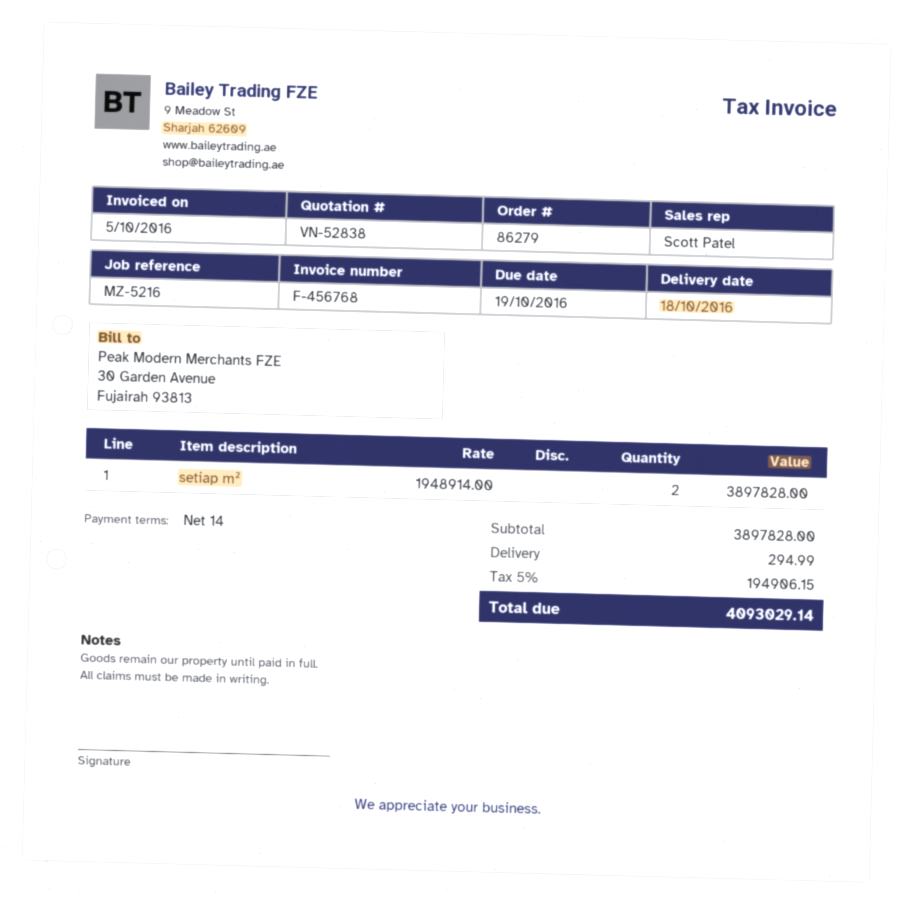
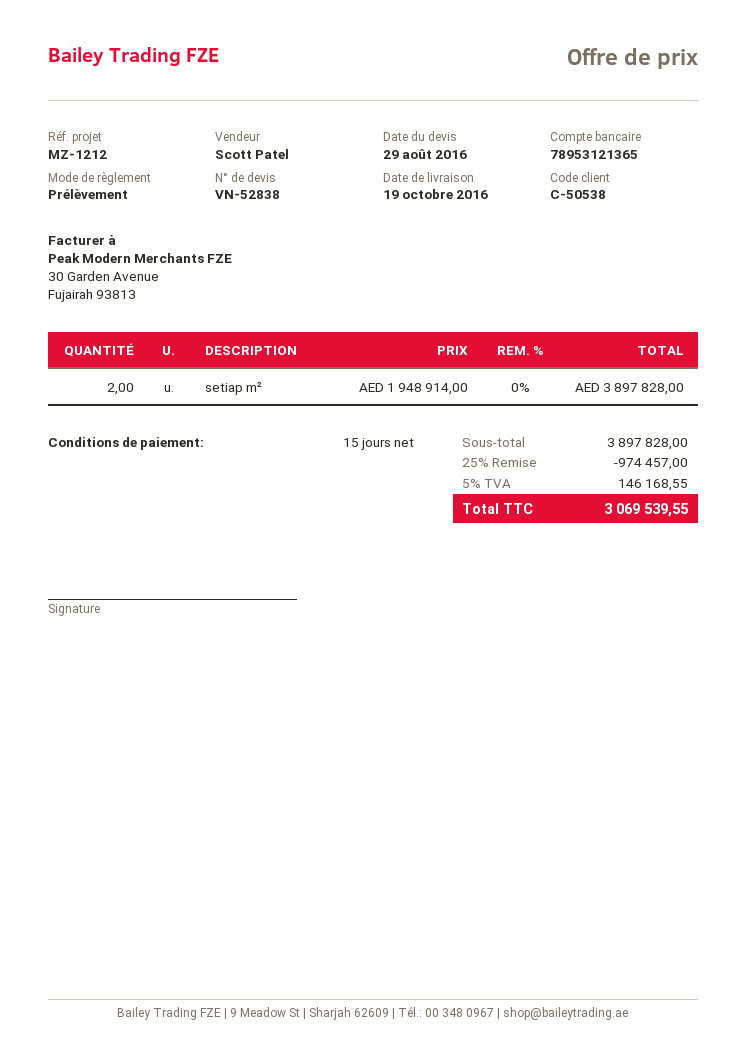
delivery date: 2016-10-18 -> 2016-10-19
payment terms: 14 days -> 15 days
reference: MZ-5216 -> MZ-1212
discount: none -> 25% = 974457.00
shipping: 294.99 -> none
tax: 5% = 194906.15 -> 5% = 146168.55
total: 4093029.14 -> 3069539.55

